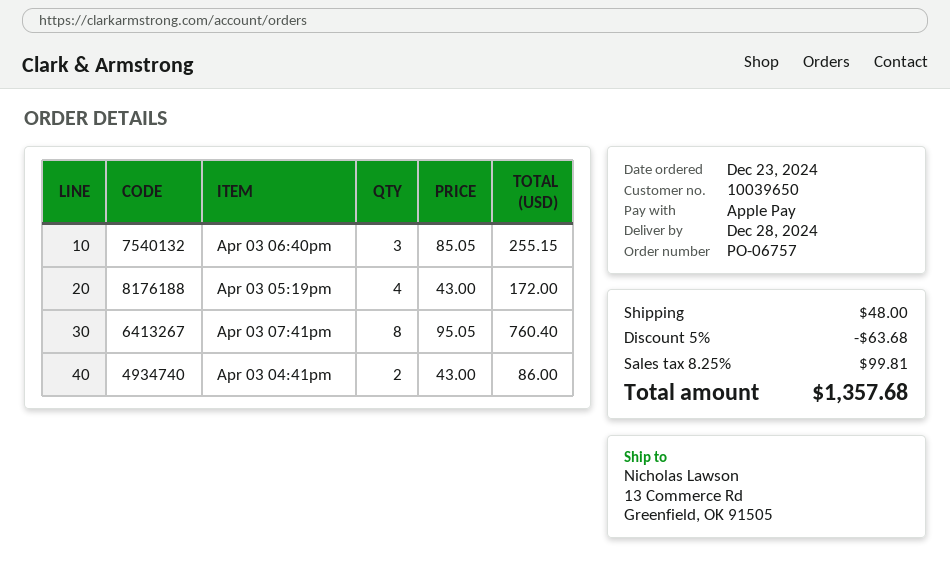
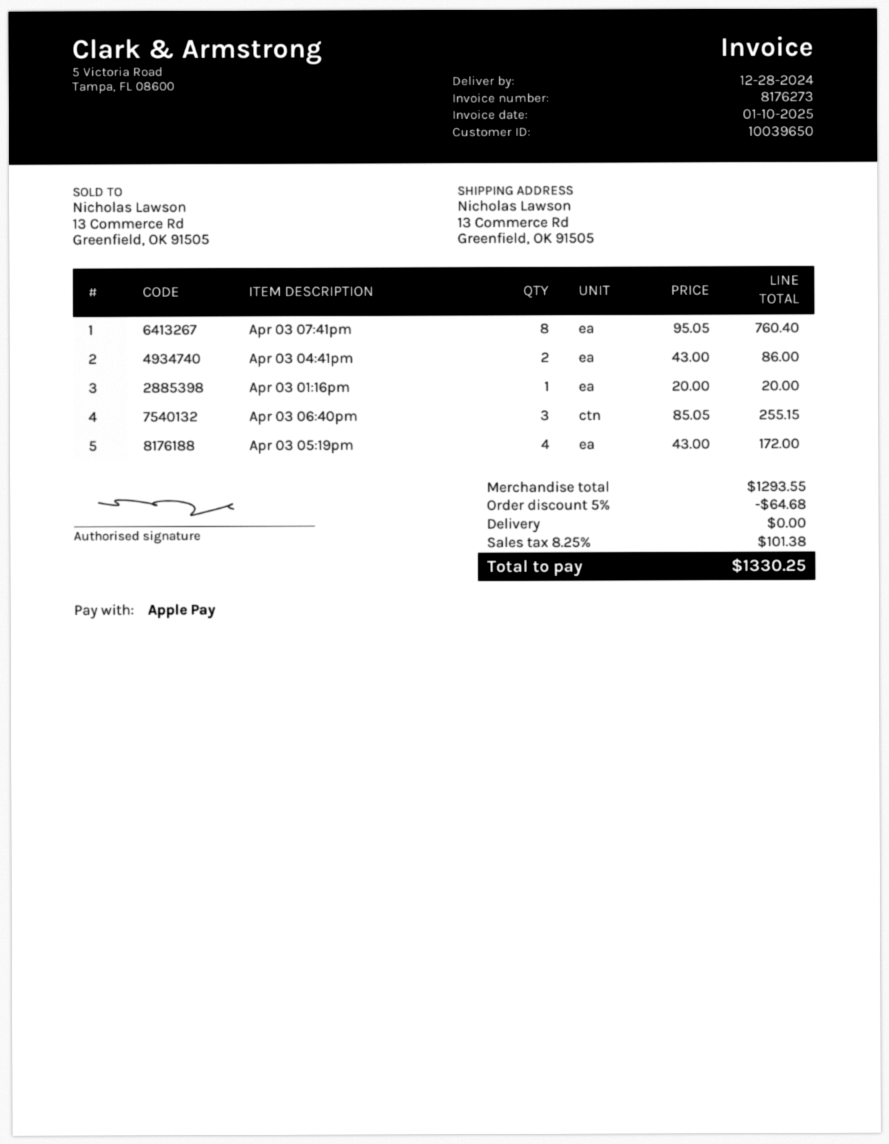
Apr 03 01:16pm: none -> 1 x 20.00 = 20.00
discount: 5% = 63.68 -> 5% = 64.68
shipping: 48.00 -> 0.00
tax: 8.25% = 99.81 -> 8.25% = 101.38
total: 1357.68 -> 1330.25

